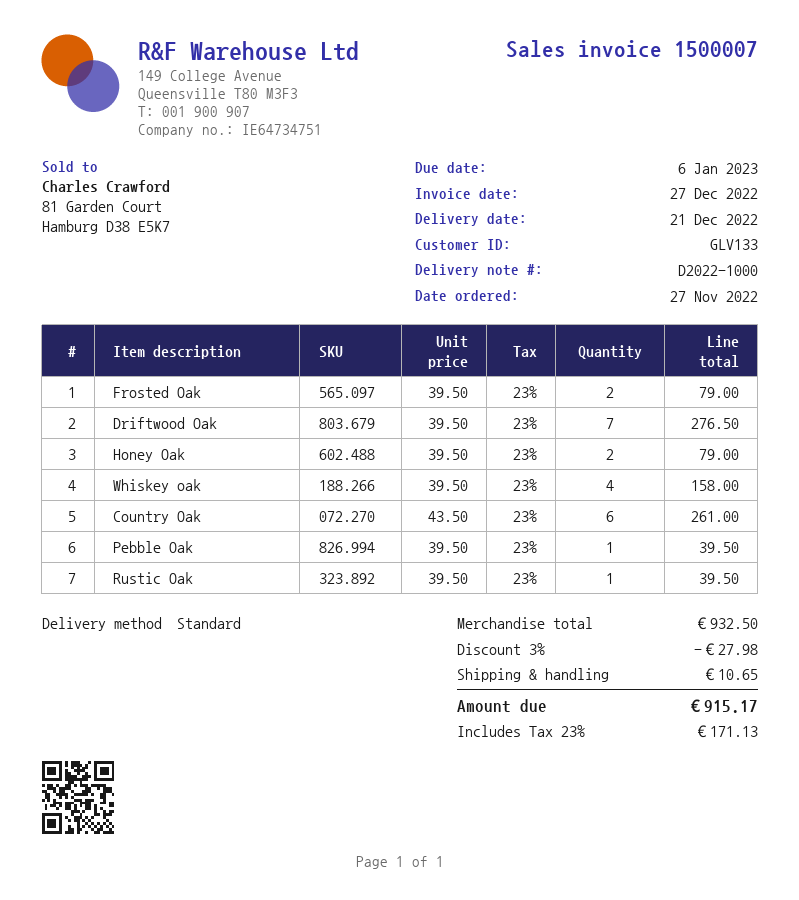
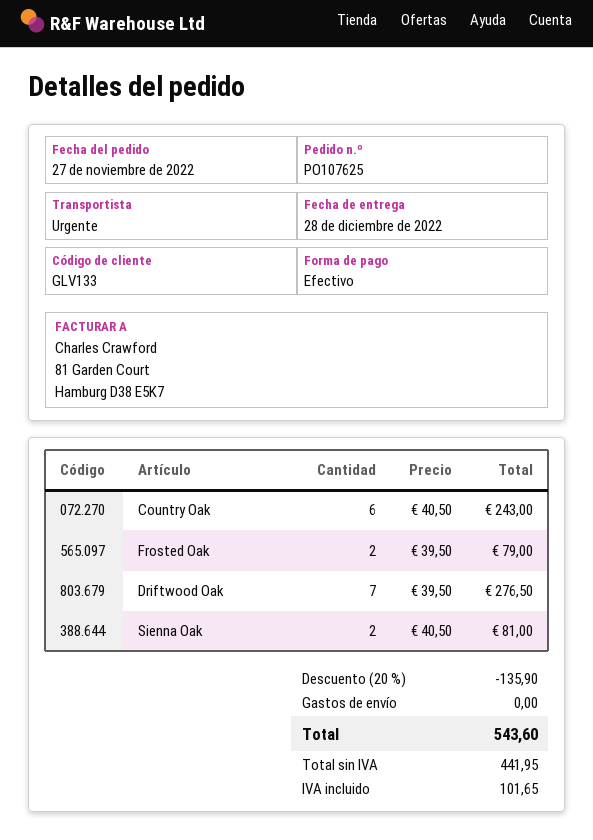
delivery date: 2022-12-21 -> 2022-12-28
shipping method: standard -> express
Honey Oak: 2 x 39.50 = 79.00 -> none
Whiskey oak: 4 x 39.50 = 158.00 -> none
Country Oak: 6 x 43.50 = 261.00 -> 6 x 40.50 = 243.00
Pebble Oak: 1 x 39.50 = 39.50 -> none
Rustic Oak: 1 x 39.50 = 39.50 -> none
Sienna Oak: none -> 2 x 40.50 = 81.00
discount: 3% = 27.98 -> 20% = 135.90
shipping: 10.65 -> 0.00
tax: 171.13 -> 101.65
total: 915.17 -> 543.60

